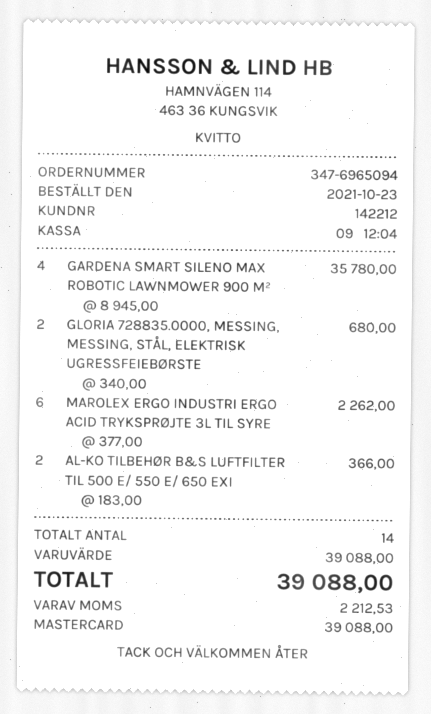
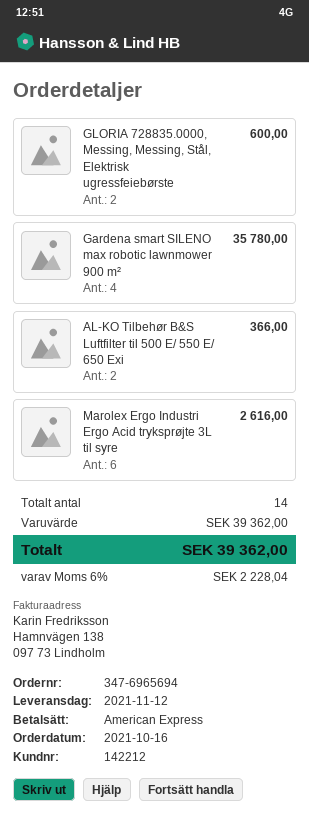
order number: 347-6965094 -> 347-6965694
order date: 2021-10-23 -> 2021-10-16
payment method: Mastercard -> American Express
GLORIA 728835.0000, MESSING, MESSING, STÅL, ELEKTRISK UGRESSFEIEBØRSTE: 2 for 680.00 -> 2 for 600.00
MAROLEX ERGO INDUSTRI ERGO ACID TRYKSPRØJTE 3L TIL SYRE: 6 for 2262.00 -> 6 for 2616.00
subtotal: 39088.00 -> 39362.00
tax: 2212.53 -> 2228.04
total: 39088.00 -> 39362.00

